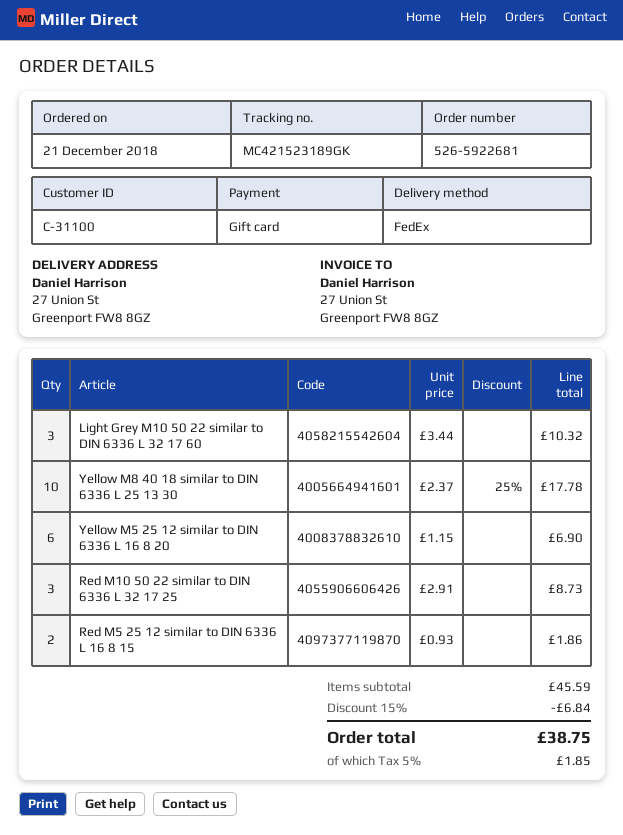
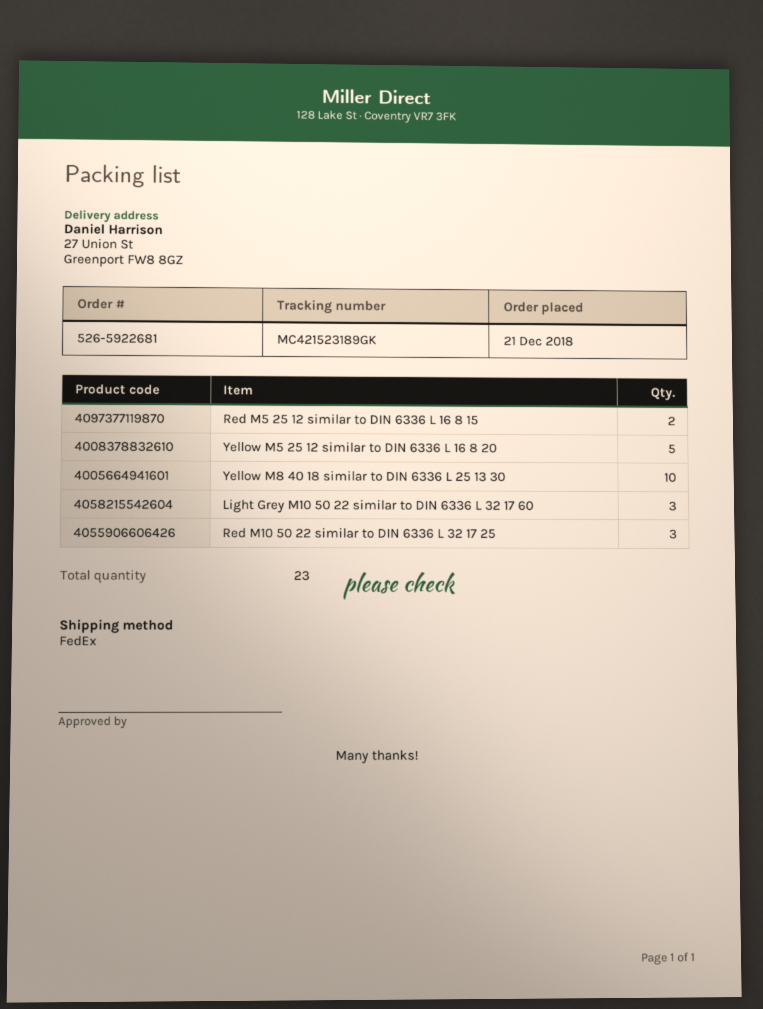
Yellow M5 25 12 similar to DIN 6336 L 16 8 20: 6 -> 5

